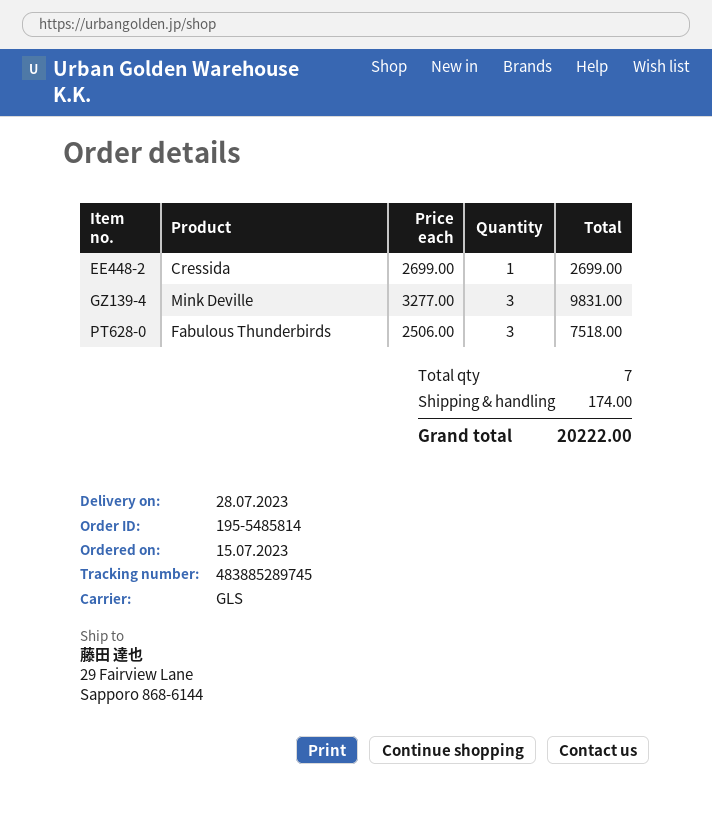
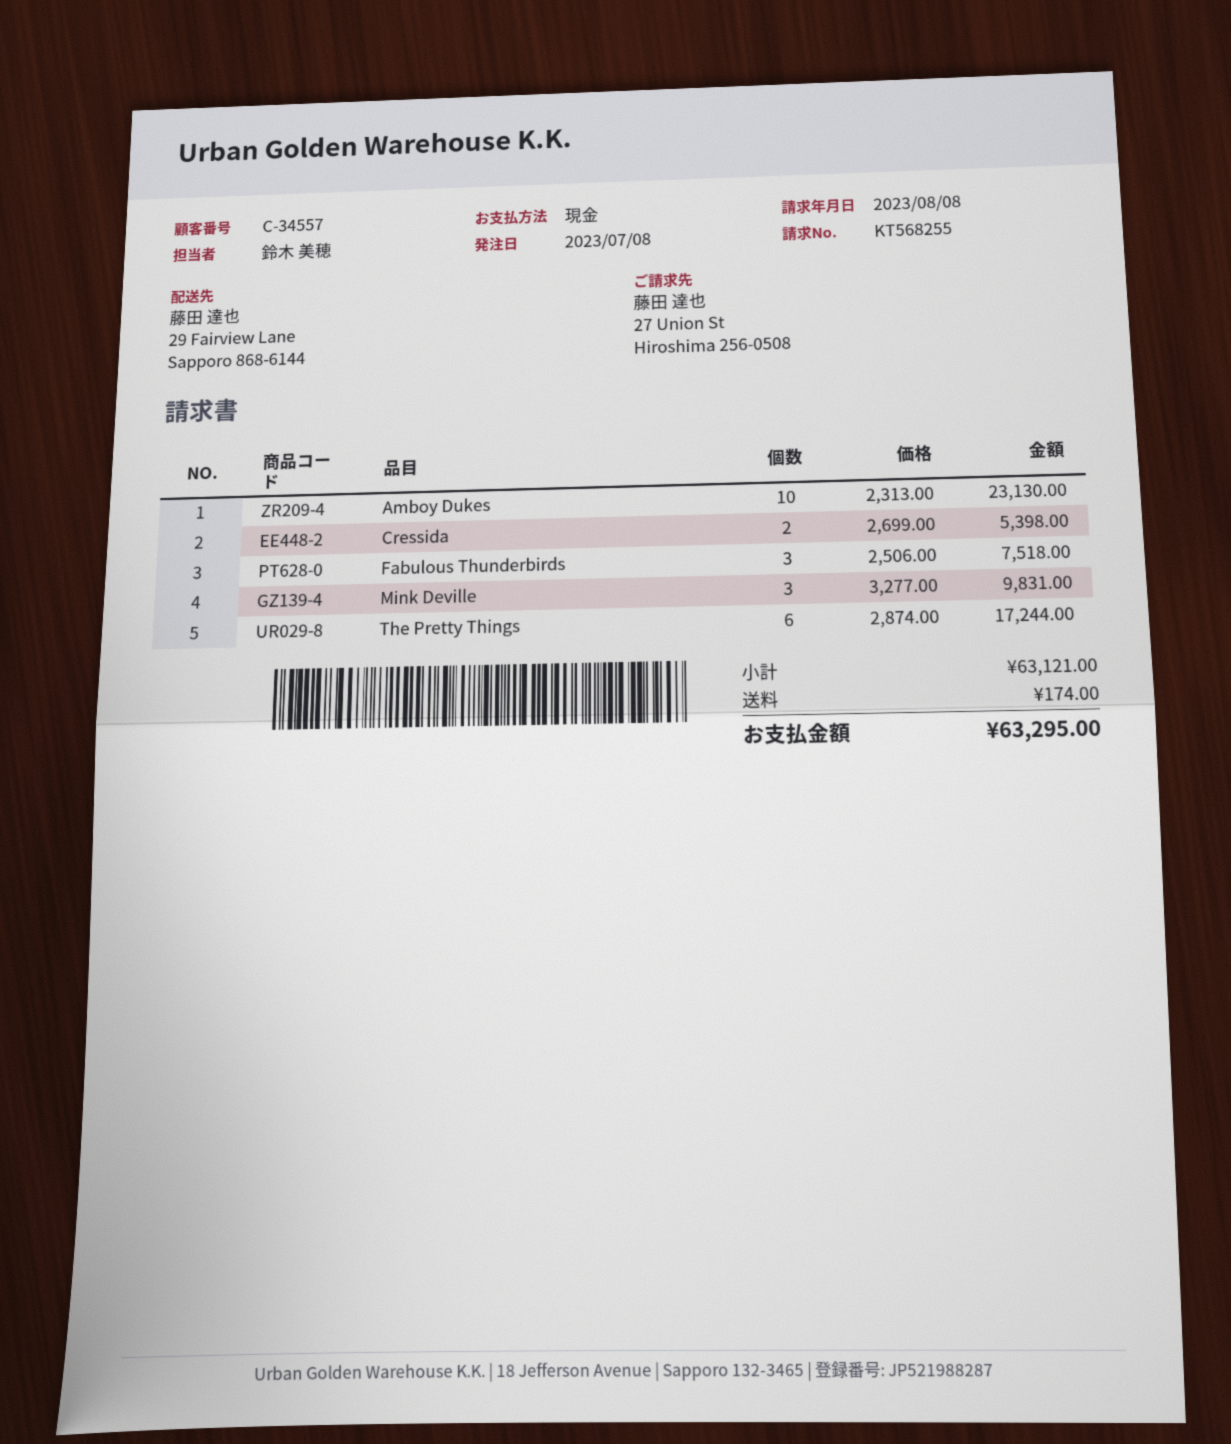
order date: 2023-07-15 -> 2023-07-08
Cressida: 1 x 2699.00 = 2699.00 -> 2 x 2699.00 = 5398.00
Amboy Dukes: none -> 10 x 2313.00 = 23130.00
The Pretty Things: none -> 6 x 2874.00 = 17244.00
total: 20222.00 -> 63295.00

